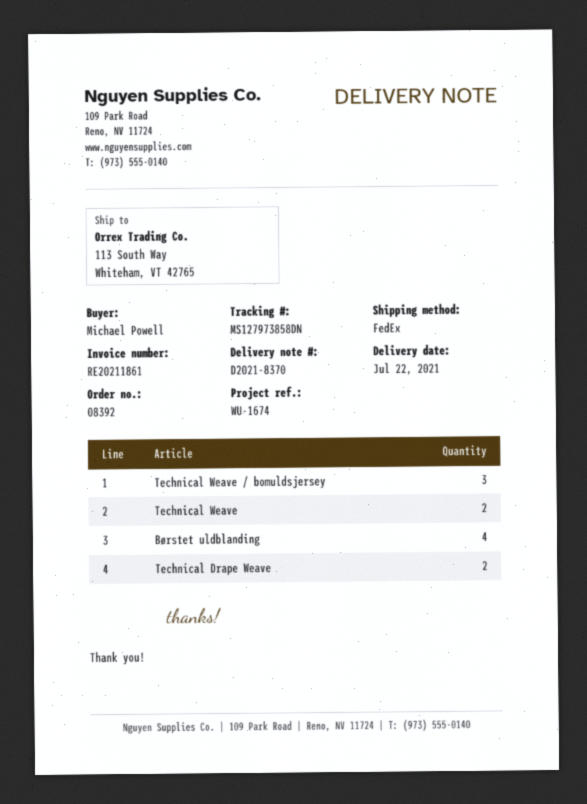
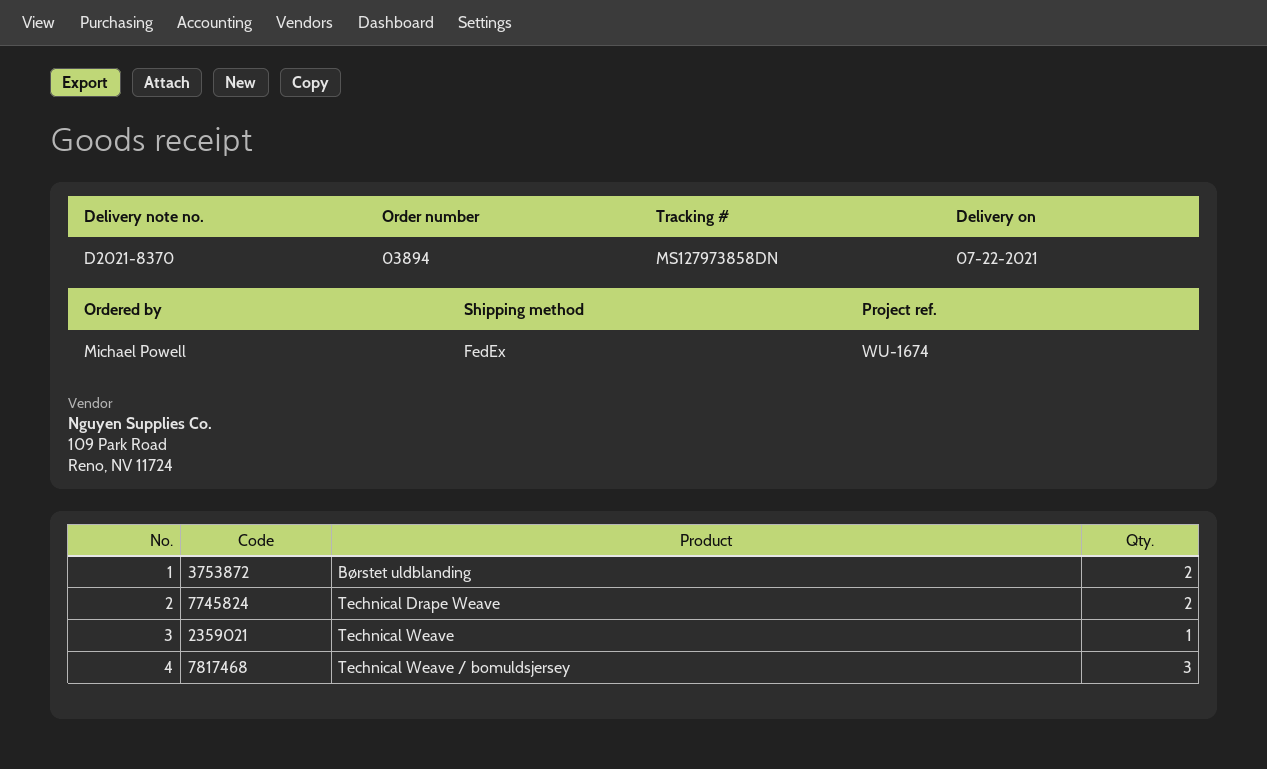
order number: 08392 -> 03894
Technical Weave: 2 -> 1
Børstet uldblanding: 4 -> 2

